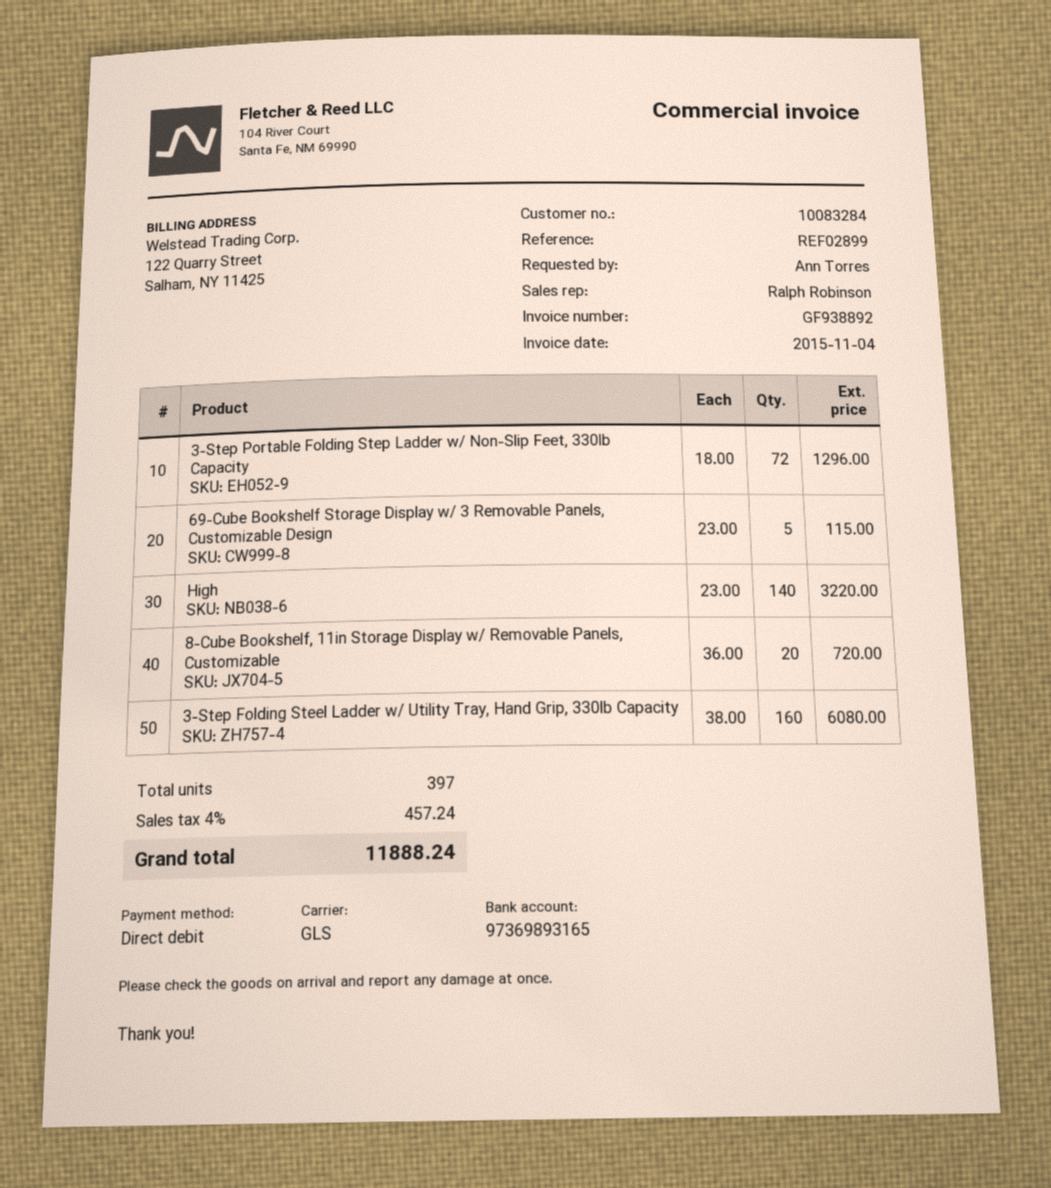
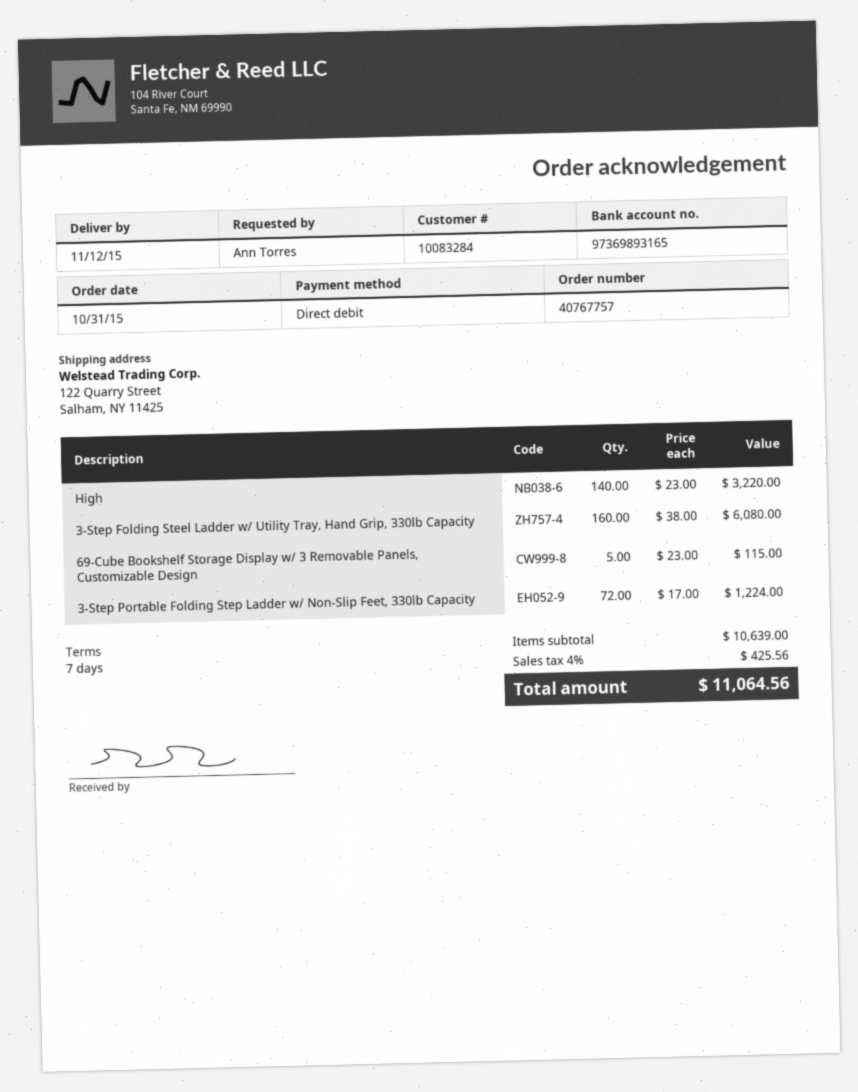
3-Step Portable Folding Step Ladder w/ Non-Slip Feet, 330lb Capacity: 72 x 18.00 = 1296.00 -> 72 x 17.00 = 1224.00
8-Cube Bookshelf, 11in Storage Display w/ Removable Panels, Customizable: 20 x 36.00 = 720.00 -> none
tax: 4% = 457.24 -> 4% = 425.56
total: 11888.24 -> 11064.56

